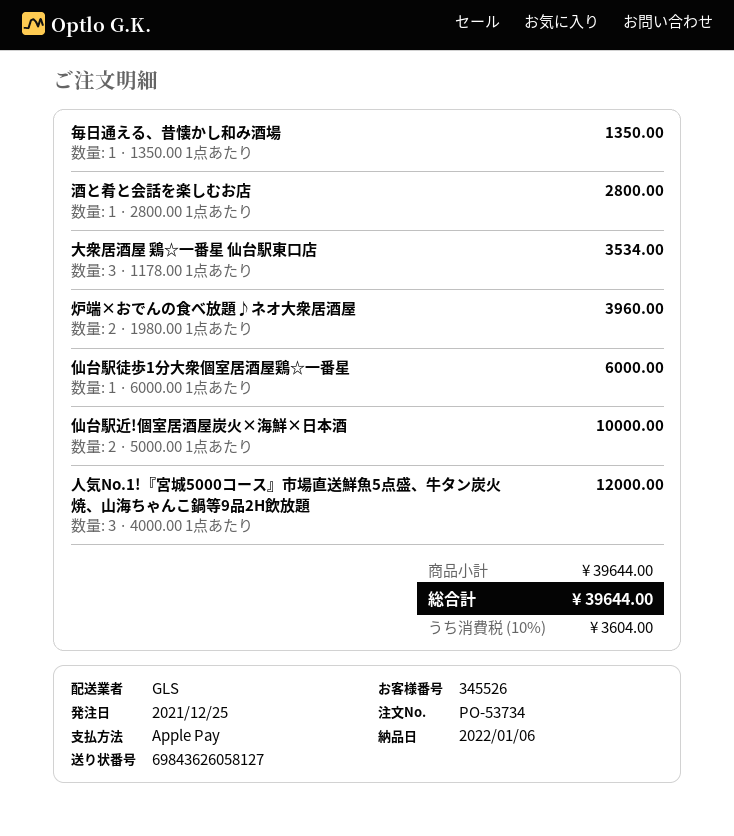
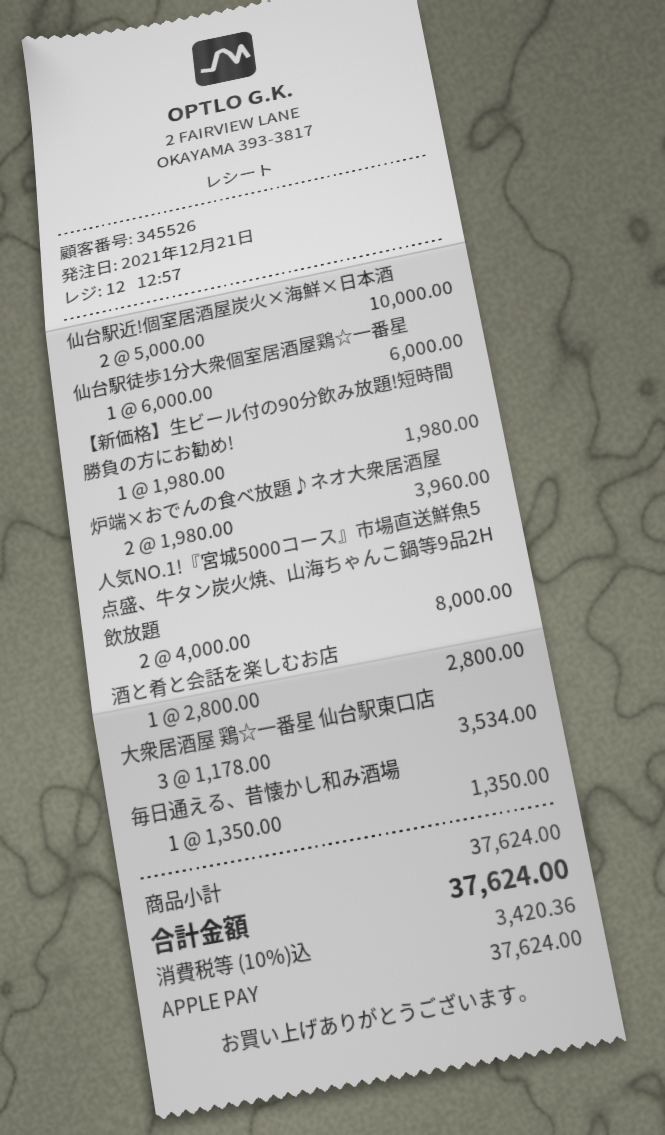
order date: 2021-12-25 -> 2021-12-21
人気No.1!『宮城5000コース』市場直送鮮魚5点盛、牛タン炭火焼、山海ちゃんこ鍋等9品2H飲放題: 3 x 4000.00 = 12000.00 -> 2 x 4000.00 = 8000.00
【新価格】生ビール付の90分飲み放題!短時間勝負の方にお勧め!: none -> 1 x 1980.00 = 1980.00
subtotal: 39644.00 -> 37624.00
tax: 10% = 3604.00 -> 10% = 3420.36
total: 39644.00 -> 37624.00

